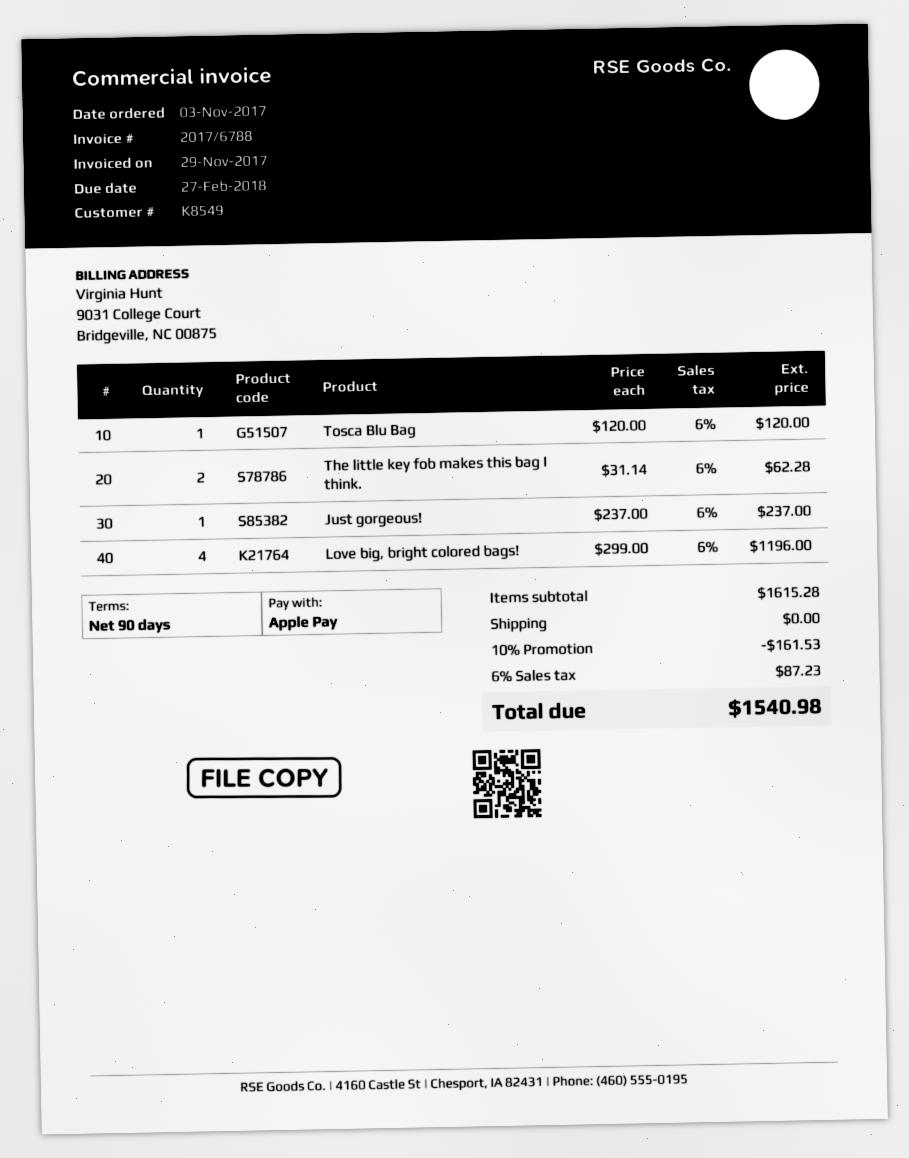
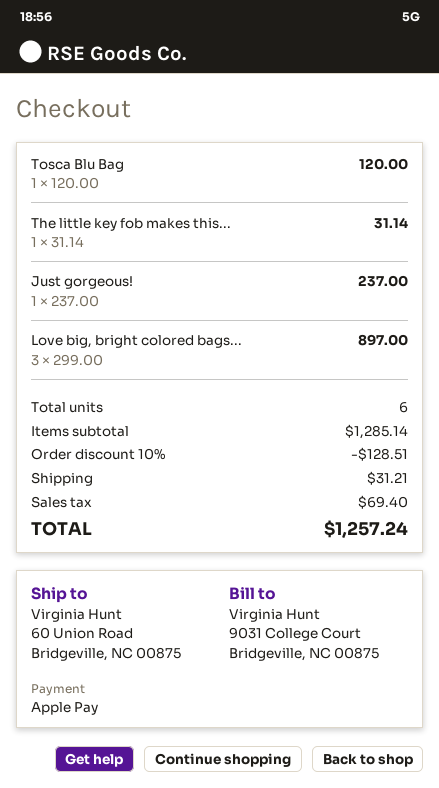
The little key fob makes this bag I think.: 2 x 31.14 = 62.28 -> 1 x 31.14 = 31.14
Love big, bright colored bags!: 4 x 299.00 = 1196.00 -> 3 x 299.00 = 897.00
subtotal: 1615.28 -> 1285.14
discount: 10% = 161.53 -> 10% = 128.51
shipping: 0.00 -> 31.21
tax: 87.23 -> 69.40
total: 1540.98 -> 1257.24

